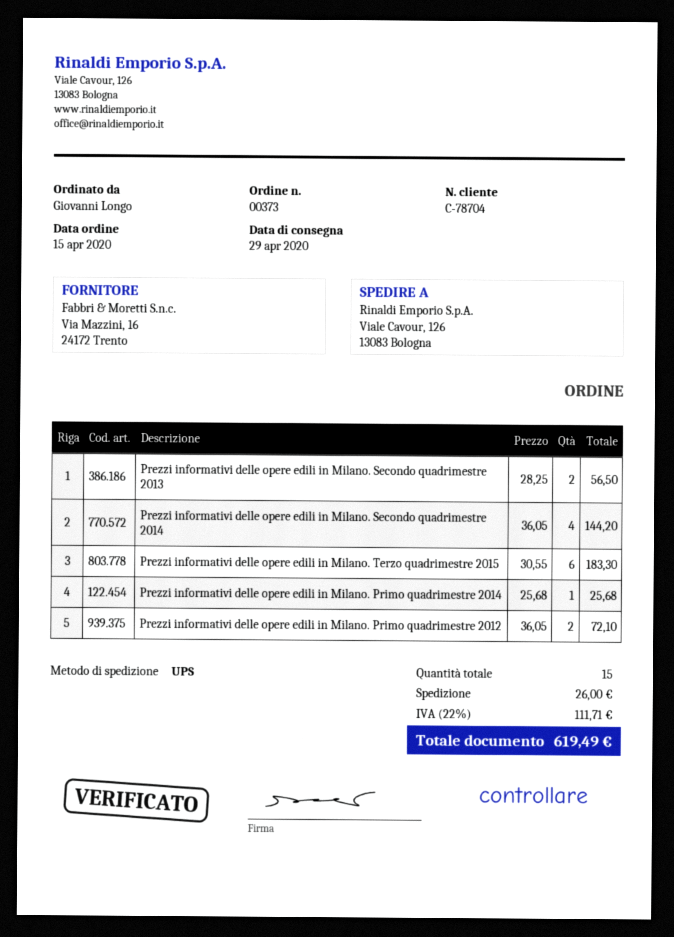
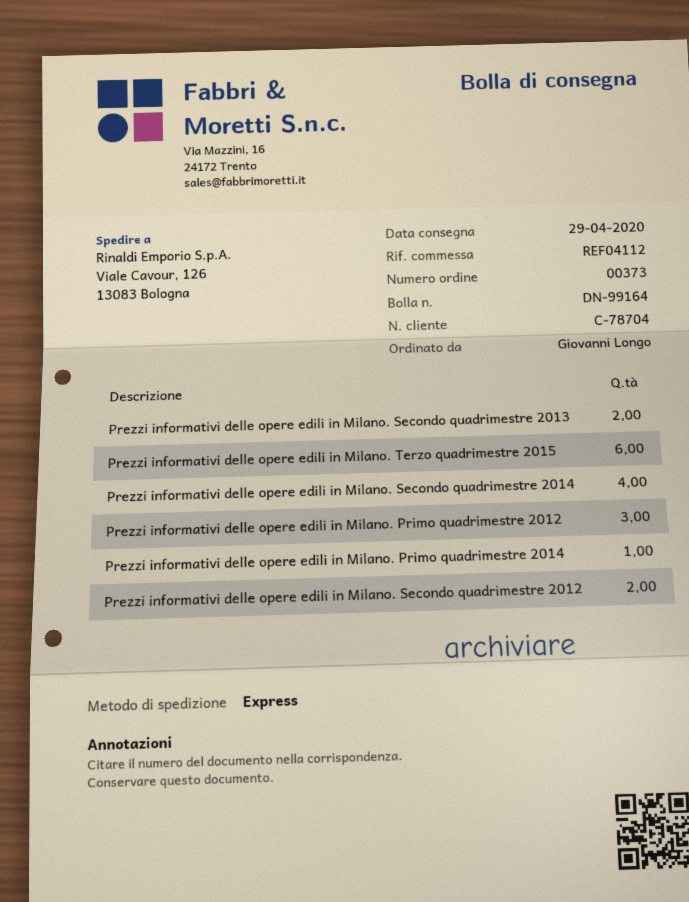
shipping method: UPS -> express
Prezzi informativi delle opere edili in Milano. Primo quadrimestre 2012: 2 -> 3
Prezzi informativi delle opere edili in Milano. Secondo quadrimestre 2012: none -> 2

